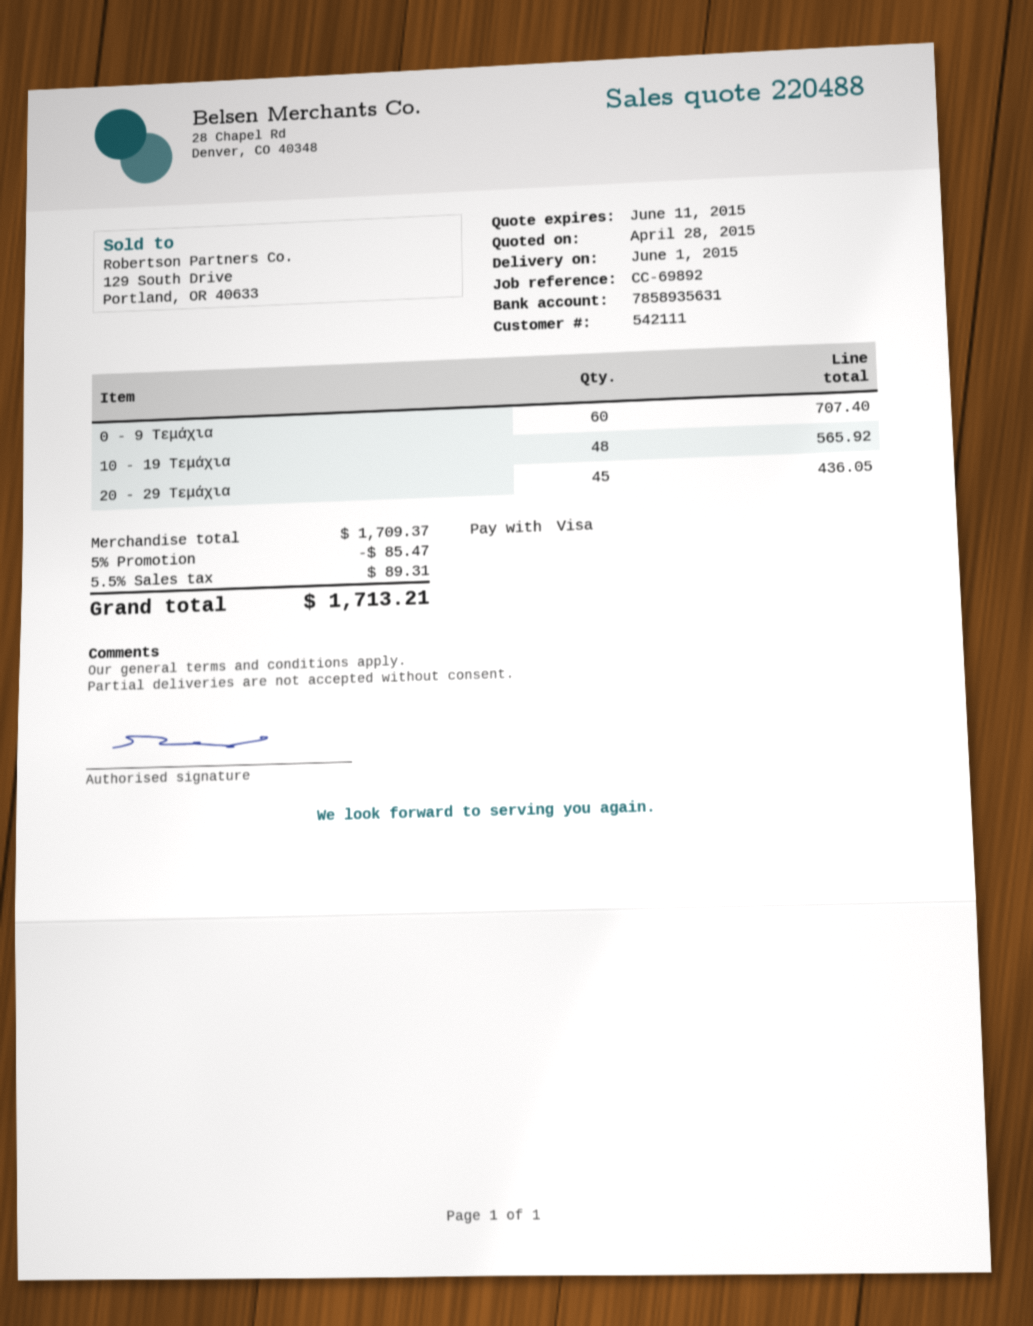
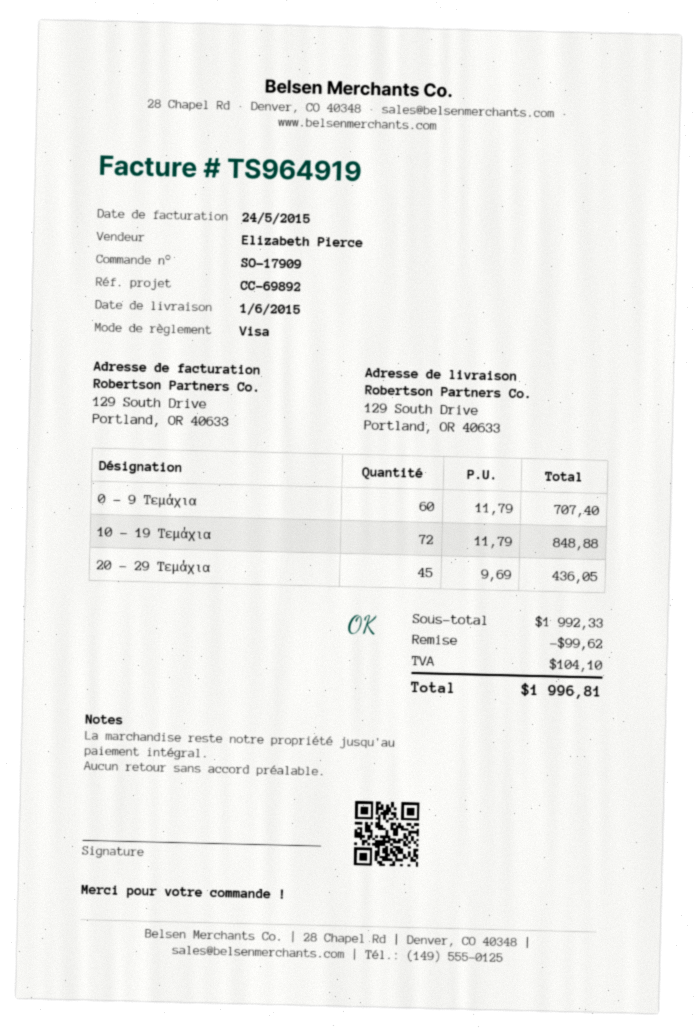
10 - 19 Τεμάχια: 48 for 565.92 -> 72 for 848.88
subtotal: 1709.37 -> 1992.33
discount: 85.47 -> 99.62
tax: 89.31 -> 104.10
total: 1713.21 -> 1996.81

